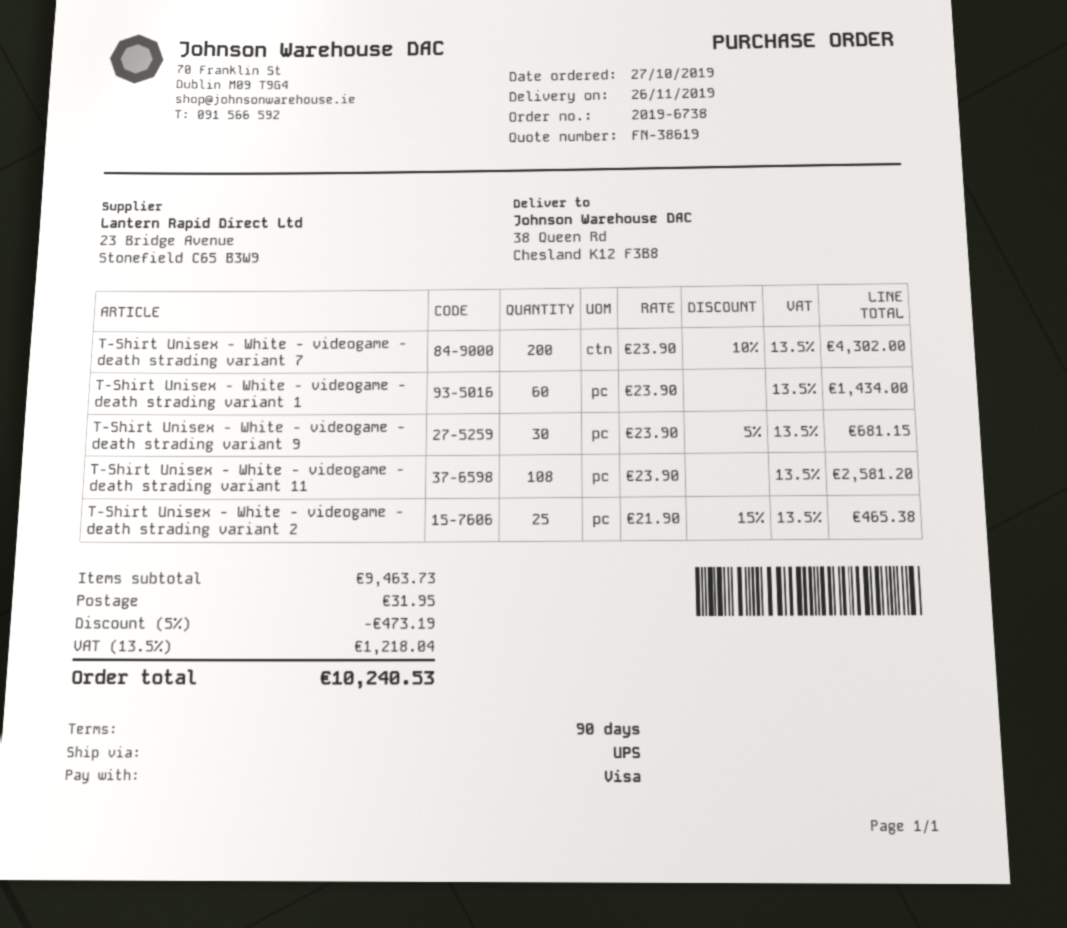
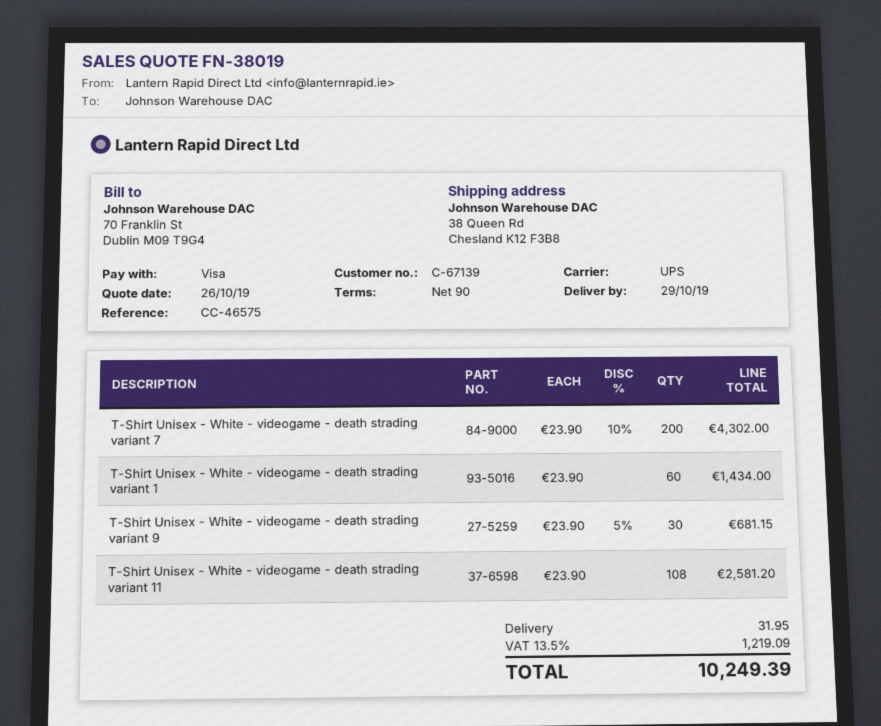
quote number: FN-38619 -> FN-38019
delivery date: 2019-11-26 -> 2019-10-29
T-Shirt Unisex - White - videogame - death strading variant 2: 25 x 21.90 - 15% = 465.38 -> none
discount: 5% = 473.19 -> none
tax: 13.5% = 1218.04 -> 13.5% = 1219.09
total: 10240.53 -> 10249.39

